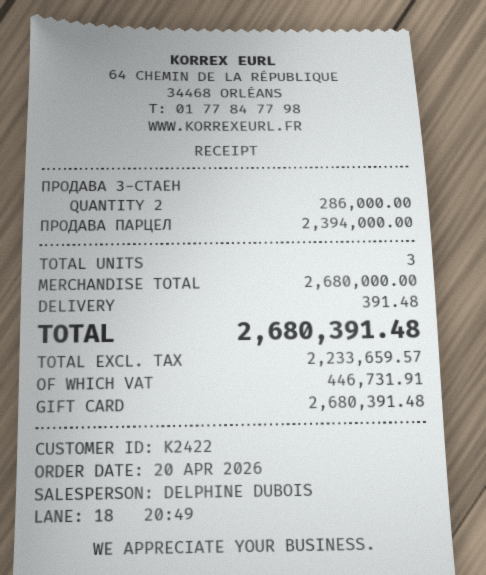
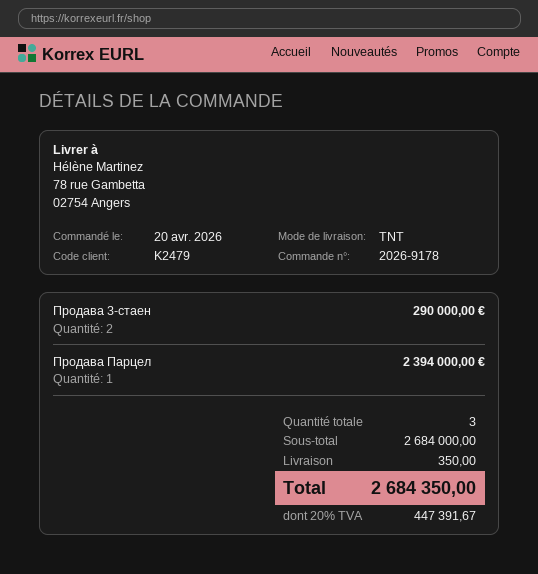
customer number: K2422 -> K2479
ПРОДАВА 3-СТАЕН: 2 for 286000.00 -> 2 for 290000.00
subtotal: 2680000.00 -> 2684000.00
shipping: 391.48 -> 350.00
tax: 446731.91 -> 447391.67
total: 2680391.48 -> 2684350.00

